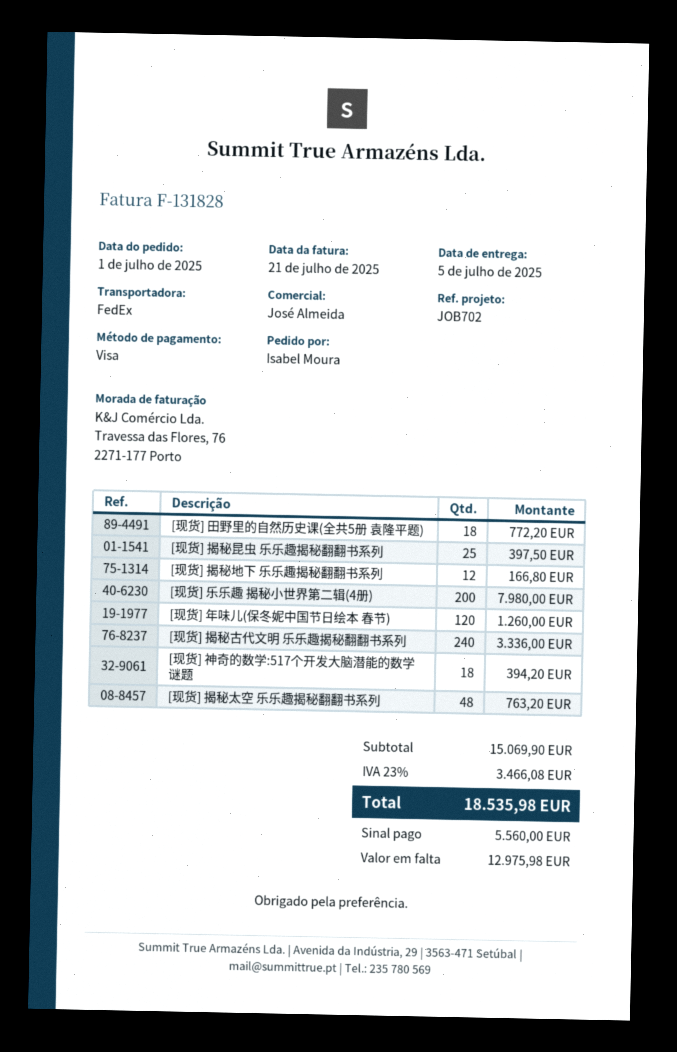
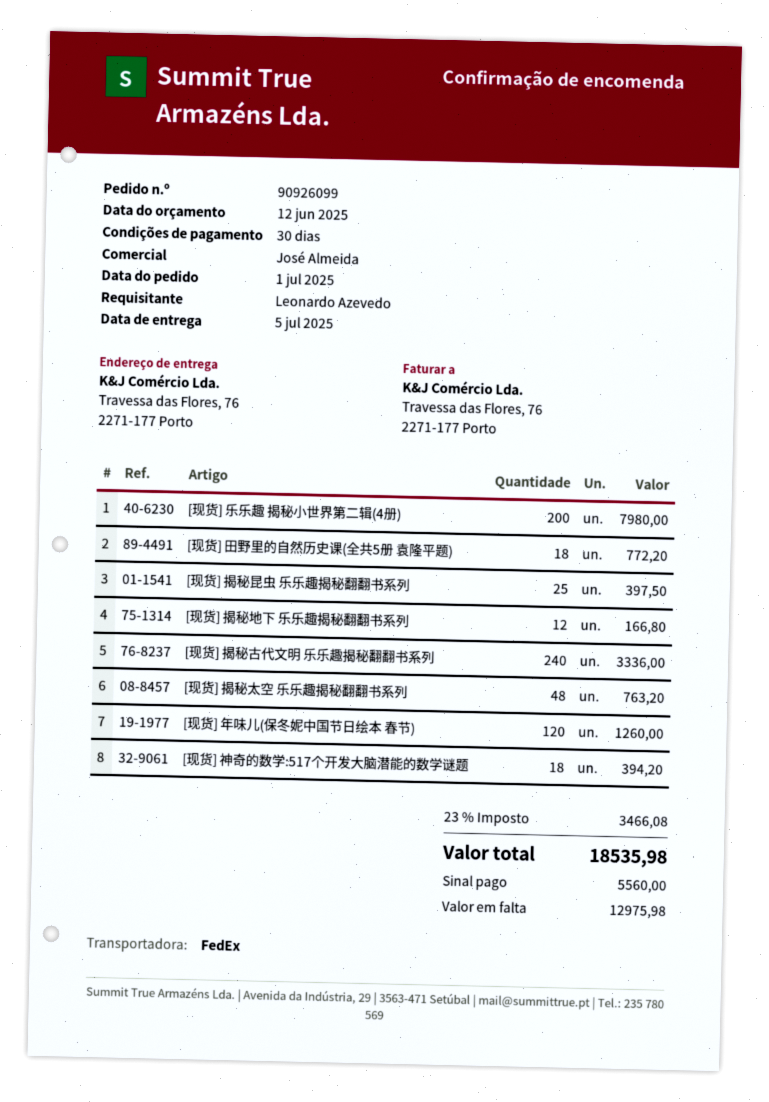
ordered by: Isabel Moura -> Leonardo Azevedo

